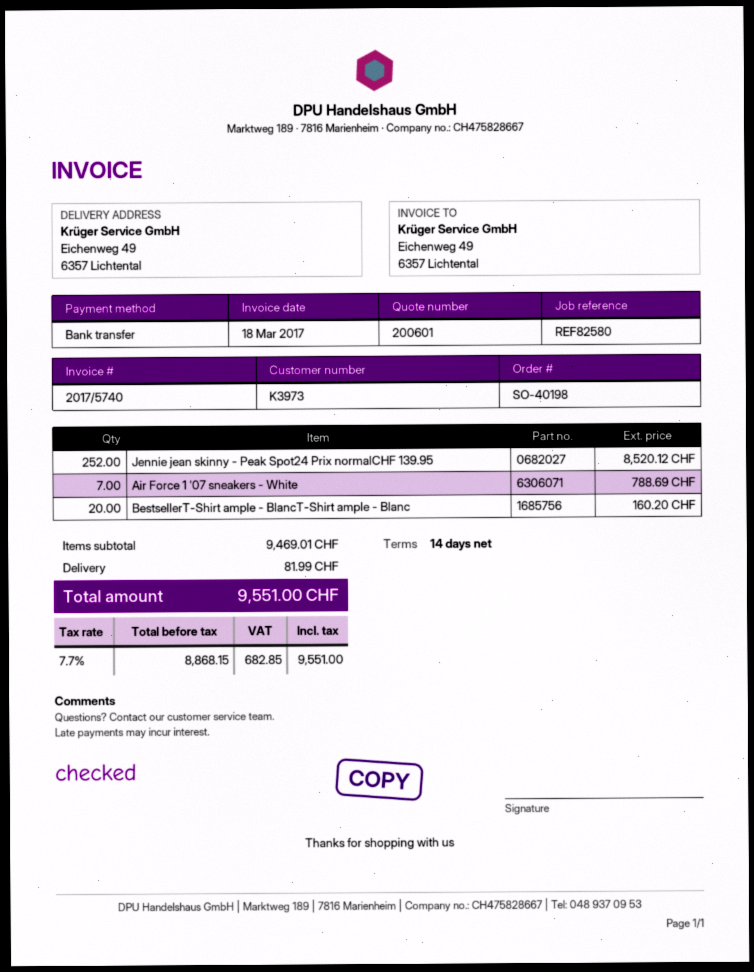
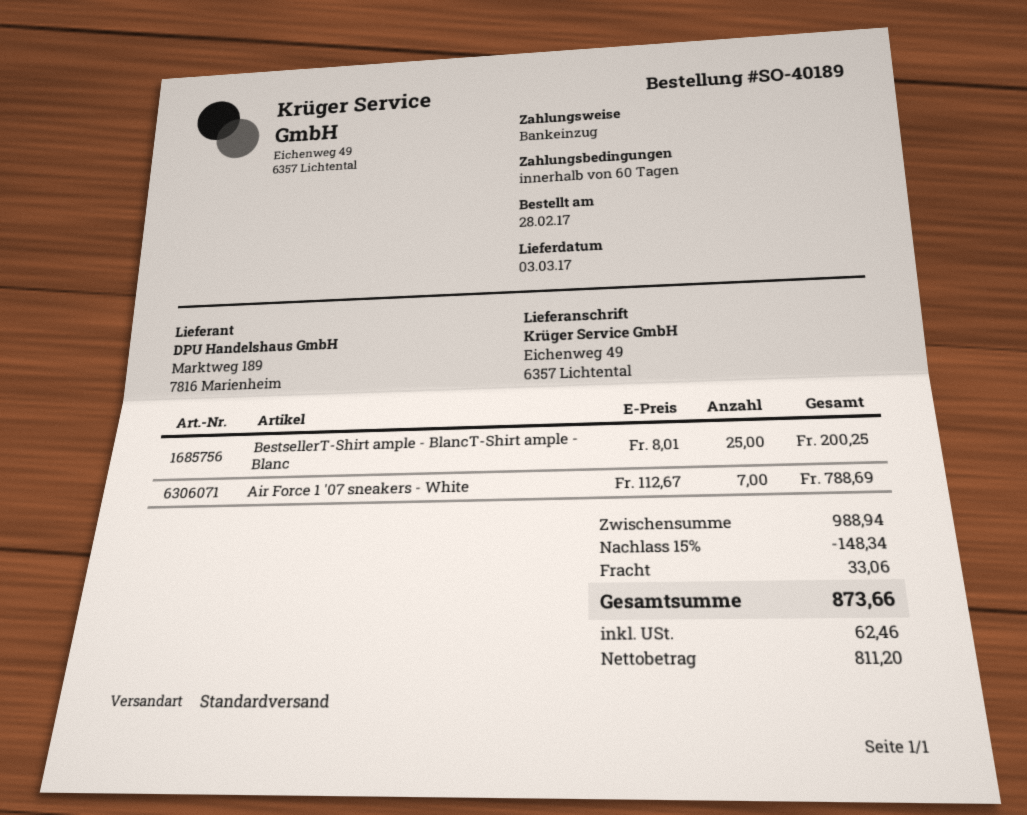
order number: SO-40198 -> SO-40189
payment terms: 14 days -> 60 days
payment method: bank transfer -> direct debit
Jennie jean skinny - Peak Spot24 Prix normalCHF 139.95: 252 for 8520.12 -> none
BestsellerT-Shirt ample - BlancT-Shirt ample - Blanc: 20 for 160.20 -> 25 for 200.25
subtotal: 9469.01 -> 988.94
discount: none -> 15% = 148.34
shipping: 81.99 -> 33.06
net: 8868.15 -> 811.20
tax: 682.85 -> 62.46
total: 9551.00 -> 873.66

